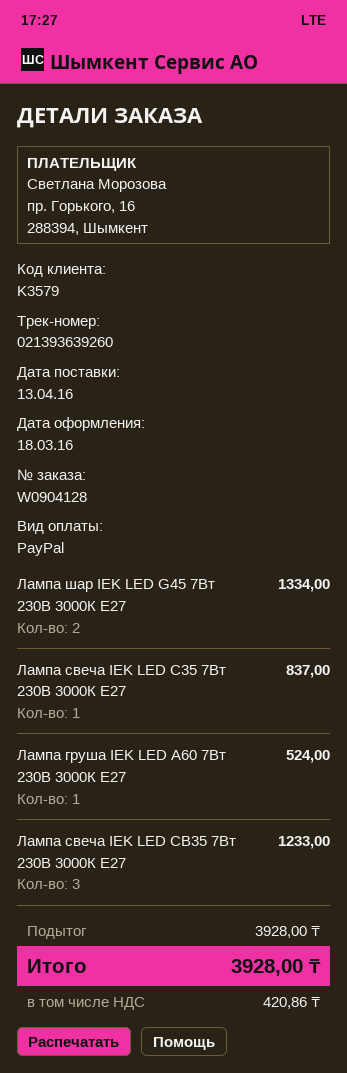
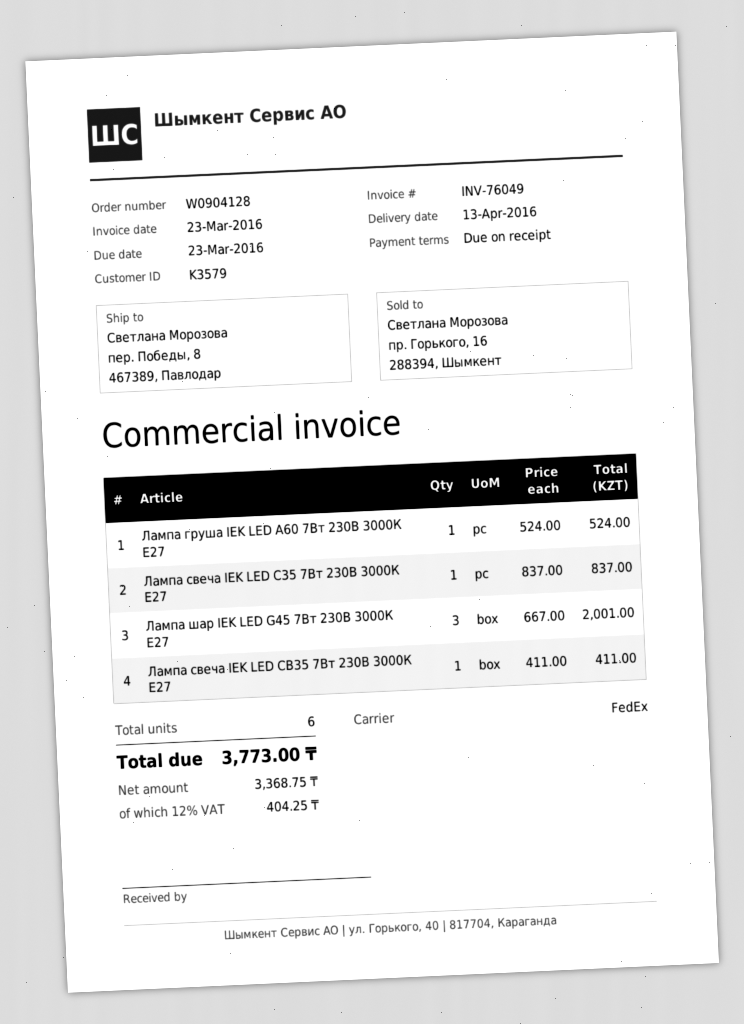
Лампа шар IEK LED G45 7Вт 230В 3000К E27: 2 for 1334.00 -> 3 for 2001.00
Лампа свеча IEK LED CB35 7Вт 230В 3000К E27: 3 for 1233.00 -> 1 for 411.00
tax: 420.86 -> 404.25
total: 3928.00 -> 3773.00

